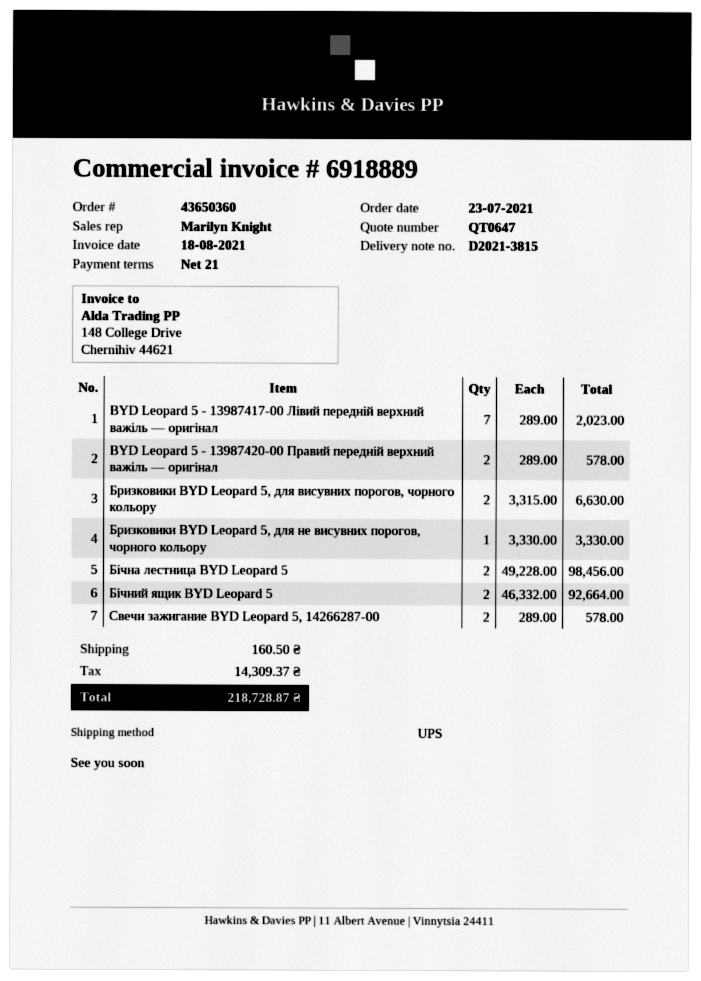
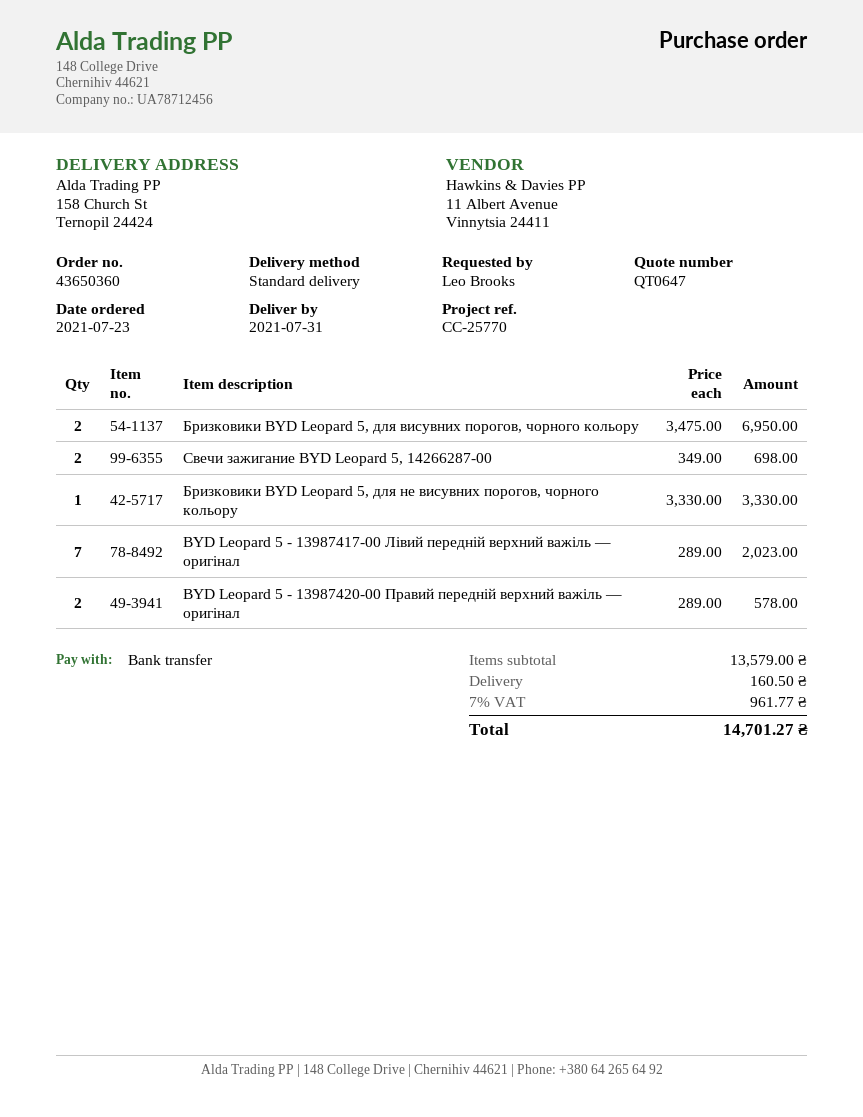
shipping method: UPS -> standard
Бризковики BYD Leopard 5, для висувних порогов, чорного кольору: 2 x 3315.00 = 6630.00 -> 2 x 3475.00 = 6950.00
Бічна лестница BYD Leopard 5: 2 x 49228.00 = 98456.00 -> none
Бічний ящик BYD Leopard 5: 2 x 46332.00 = 92664.00 -> none
Свечи зажигание BYD Leopard 5, 14266287-00: 2 x 289.00 = 578.00 -> 2 x 349.00 = 698.00
tax: 14309.37 -> 961.77
total: 218728.87 -> 14701.27

